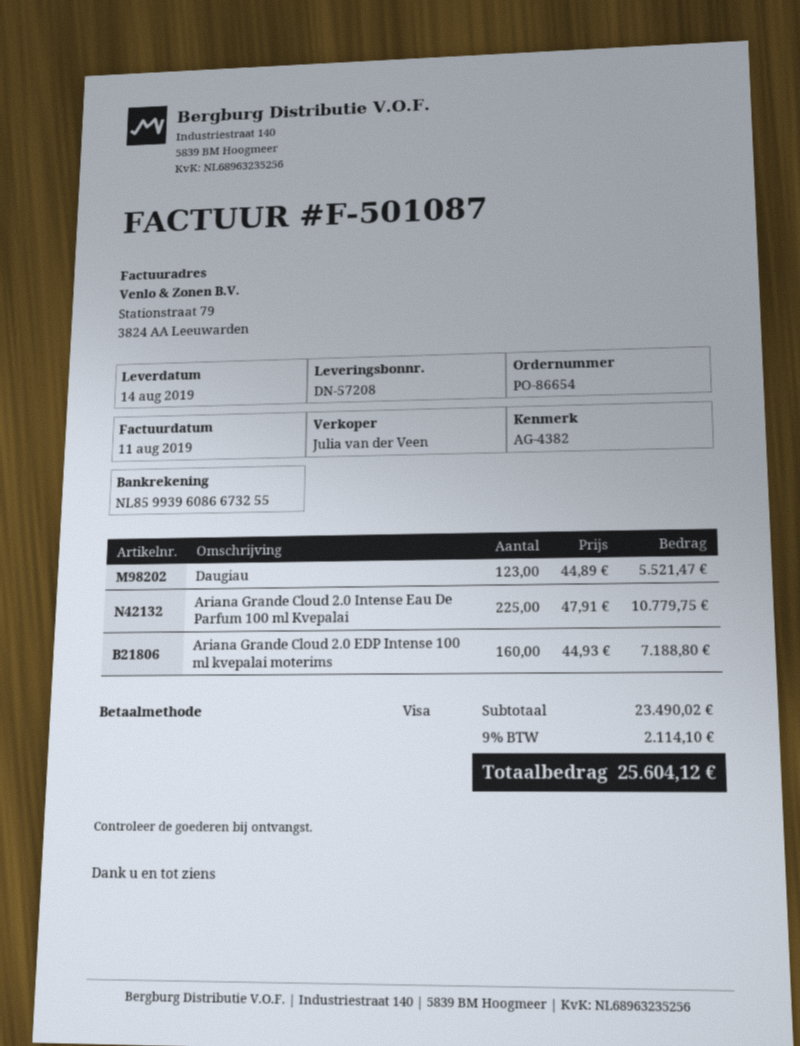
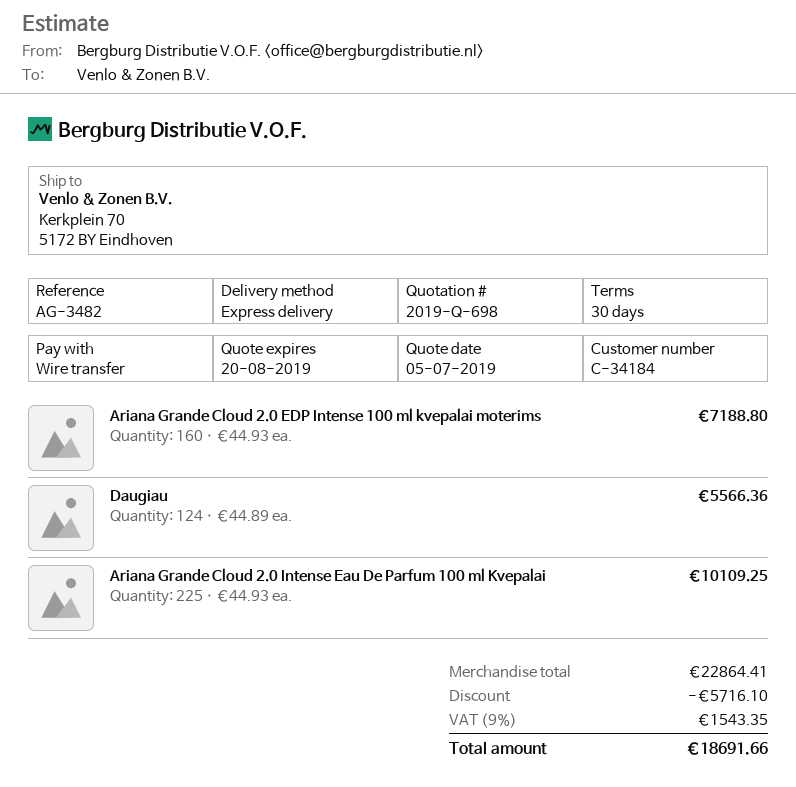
reference: AG-4382 -> AG-3482
payment method: Visa -> bank transfer
Daugiau: 123 x 44.89 = 5521.47 -> 124 x 44.89 = 5566.36
Ariana Grande Cloud 2.0 Intense Eau De Parfum 100 ml Kvepalai: 225 x 47.91 = 10779.75 -> 225 x 44.93 = 10109.25
subtotal: 23490.02 -> 22864.41
discount: none -> 5716.10
tax: 9% = 2114.10 -> 9% = 1543.35
total: 25604.12 -> 18691.66

